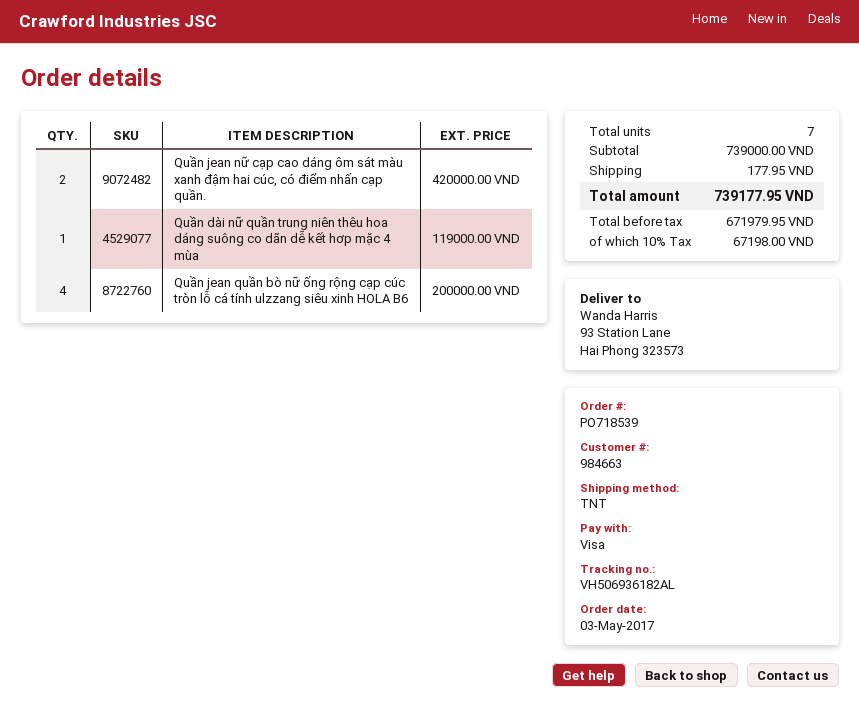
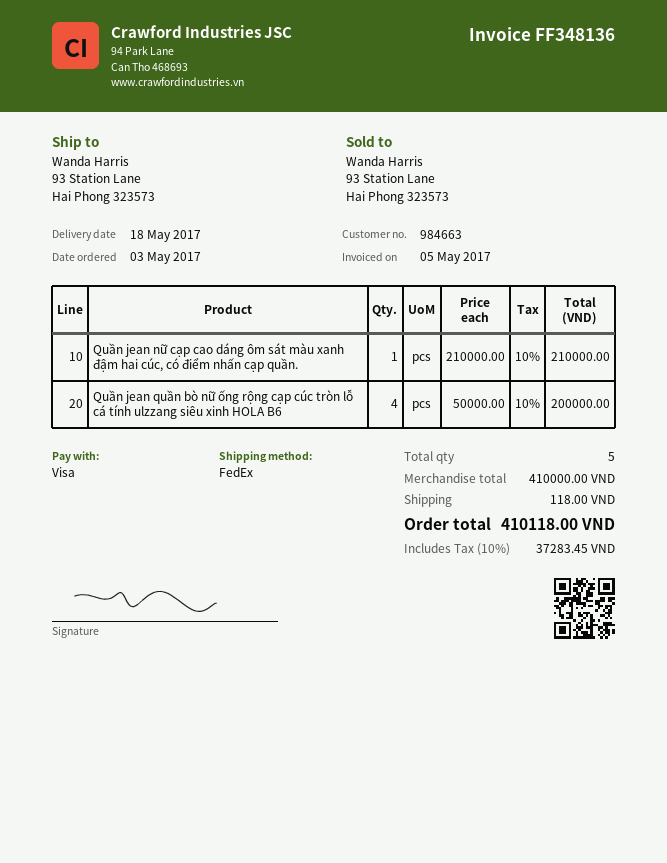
shipping method: TNT -> FedEx
Quần jean nữ cạp cao dáng ôm sát màu xanh đậm hai cúc, có điểm nhấn cạp quần.: 2 for 420000.00 -> 1 for 210000.00
Quần dài nữ quần trung niên thêu hoa dáng suông co dãn dễ kết hơp mặc 4 mùa: 1 for 119000.00 -> none
total quantity: 7 -> 5
subtotal: 739000.00 -> 410000.00
shipping: 177.95 -> 118.00
tax: 10% = 67198.00 -> 10% = 37283.45
total: 739177.95 -> 410118.00

